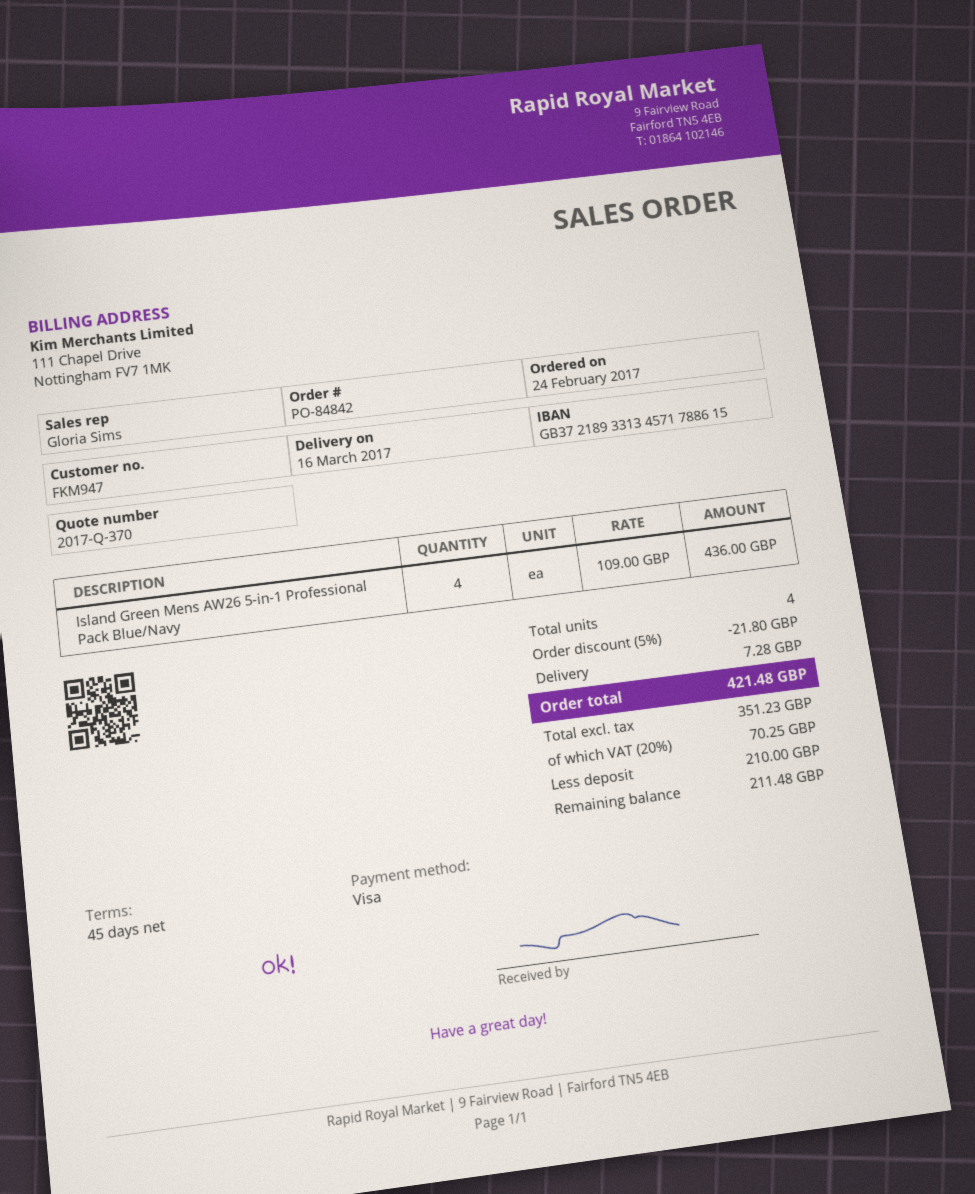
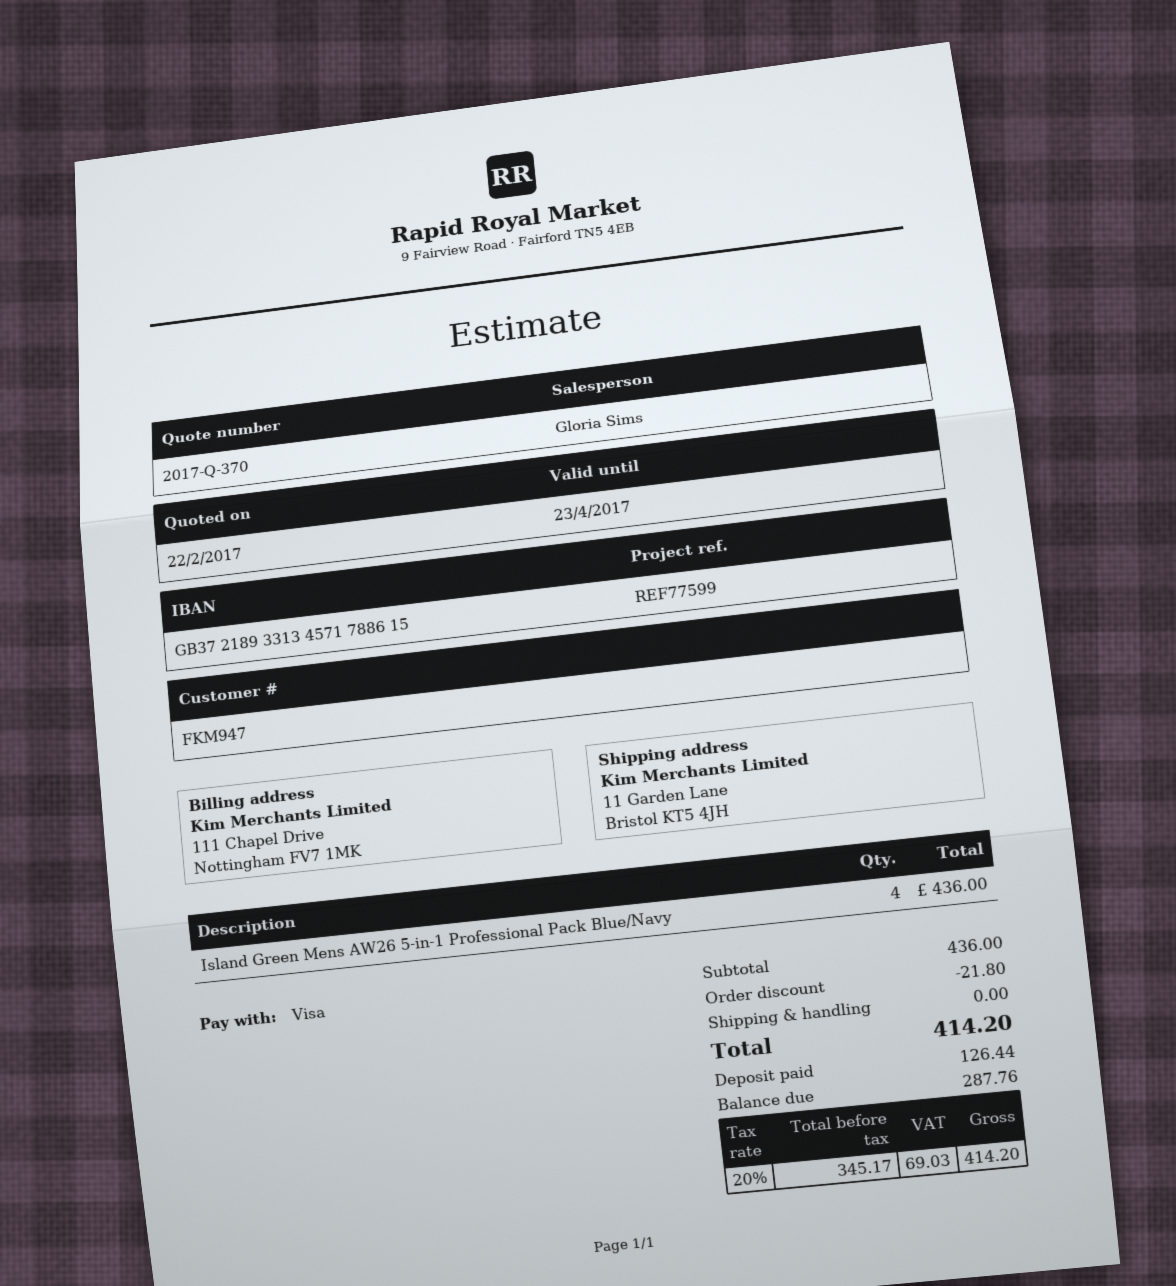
shipping: 7.28 -> 0.00
net: 351.23 -> 345.17
tax: 20% = 70.25 -> 20% = 69.03
total: 421.48 -> 414.20
deposit: 210.00 -> 126.44
balance: 211.48 -> 287.76

